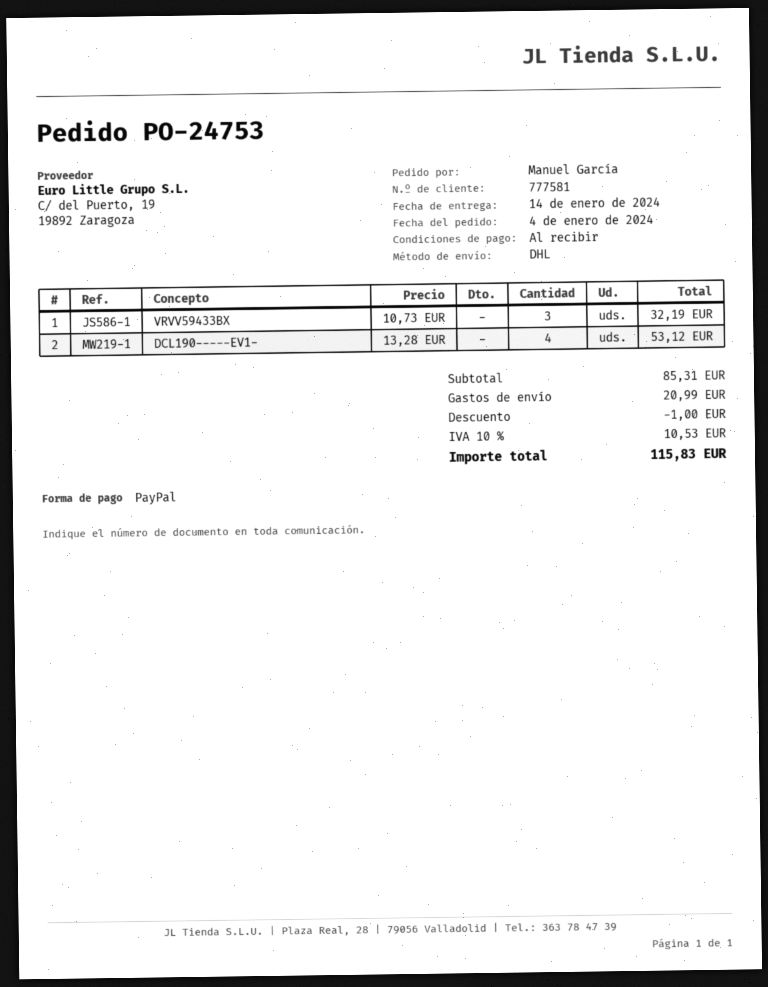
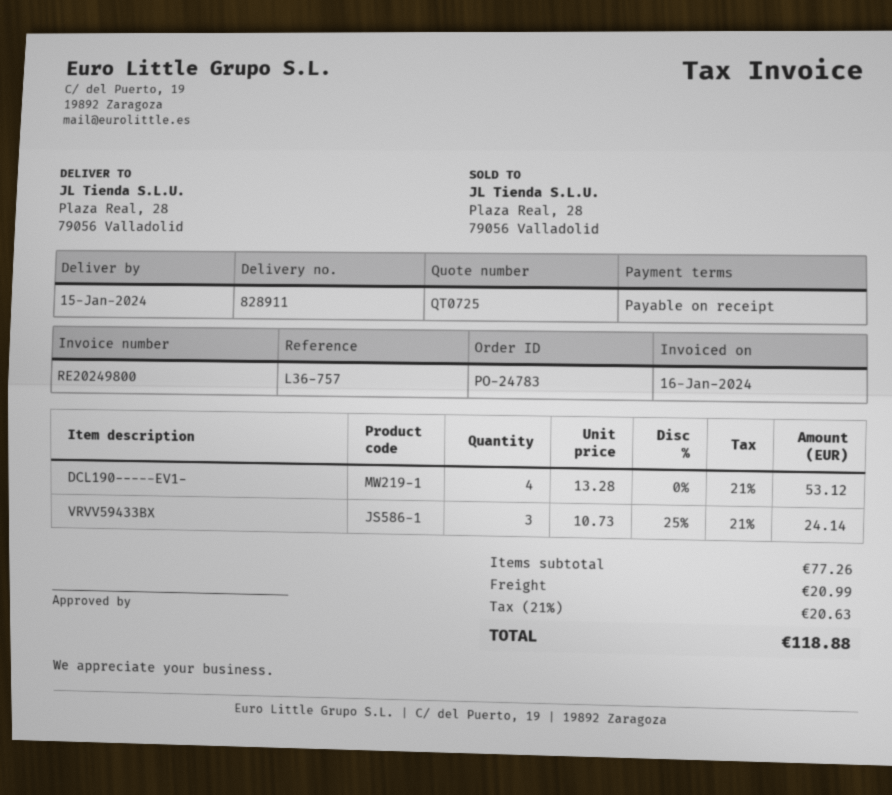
order number: PO-24753 -> PO-24783
delivery date: 2024-01-14 -> 2024-01-15
VRVV59433BX: 3 x 10.73 = 32.19 -> 3 x 10.73 - 25% = 24.14
subtotal: 85.31 -> 77.26
discount: 1.00 -> none
tax: 10% = 10.53 -> 21% = 20.63
total: 115.83 -> 118.88

